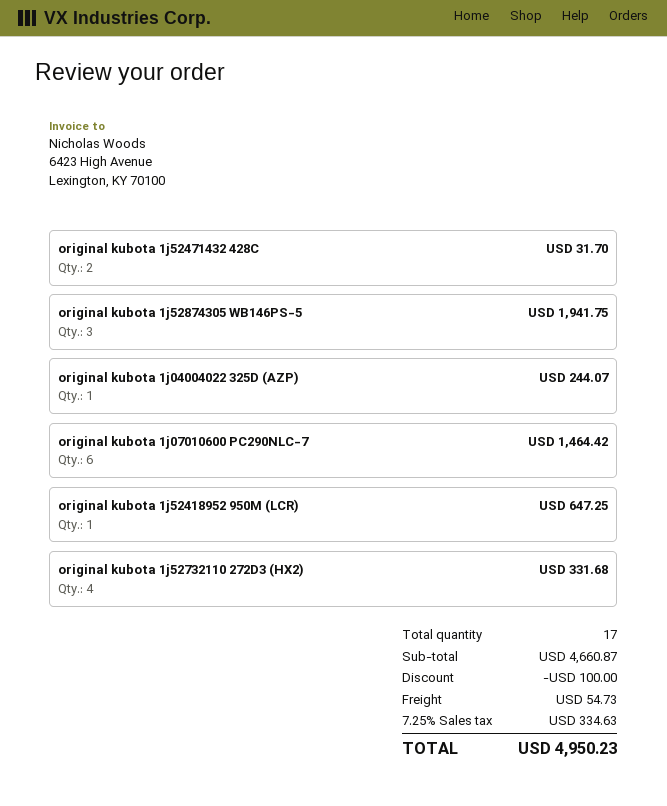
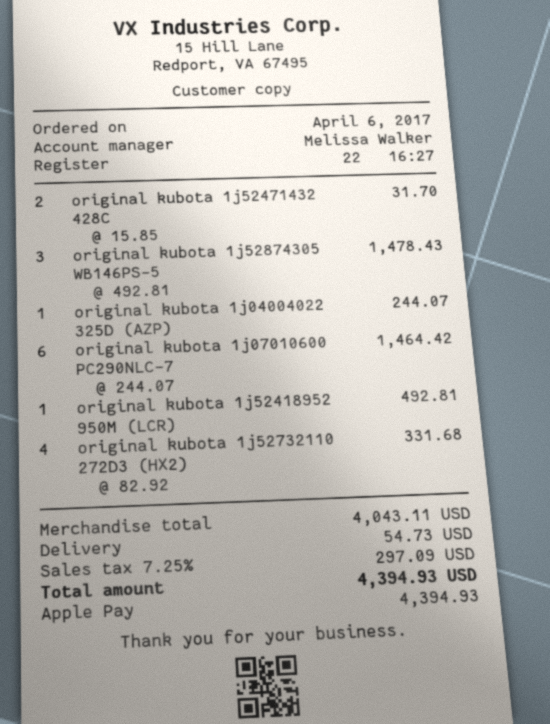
original kubota 1j52874305 WB146PS-5: 3 for 1941.75 -> 3 for 1478.43
original kubota 1j52418952 950M (LCR): 1 for 647.25 -> 1 for 492.81
subtotal: 4660.87 -> 4043.11
discount: 100.00 -> none
tax: 7.25% = 334.63 -> 7.25% = 297.09
total: 4950.23 -> 4394.93

